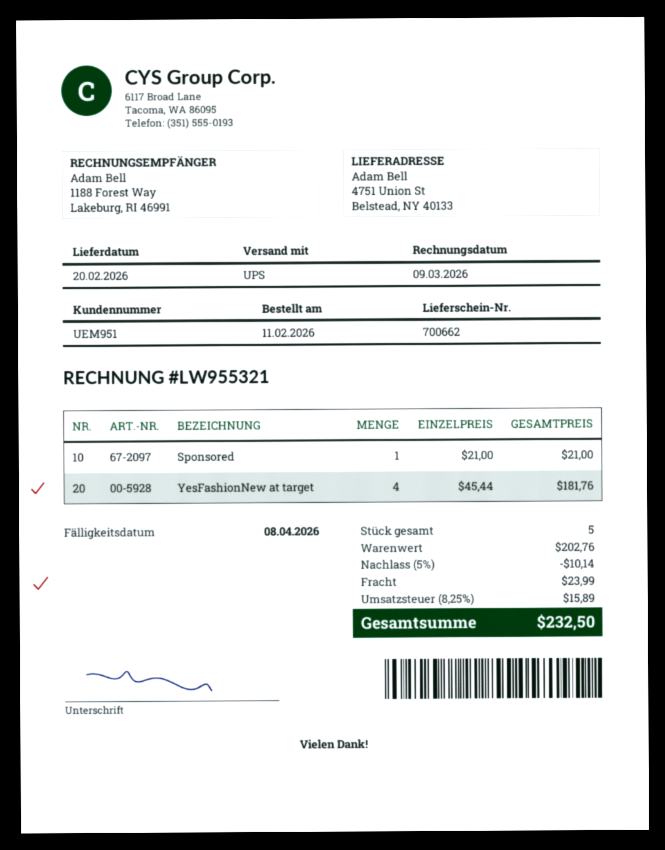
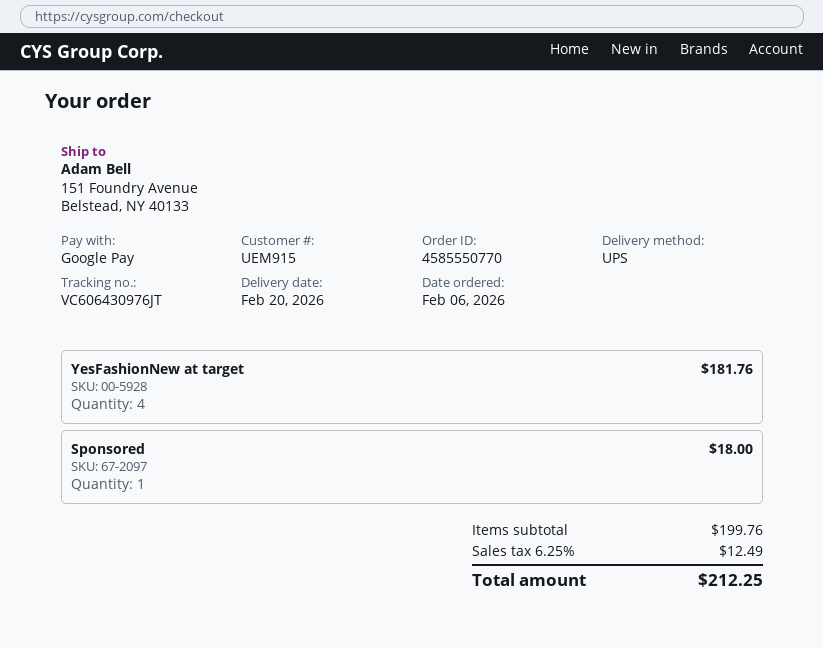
order date: 2026-02-11 -> 2026-02-06
customer number: UEM951 -> UEM915
ship to: 4751 Union St, Belstead, NY 40133 -> 151 Foundry Avenue, Belstead, NY 40133
Sponsored: 1 for 21.00 -> 1 for 18.00
subtotal: 202.76 -> 199.76
discount: 5% = 10.14 -> none
shipping: 23.99 -> none
tax: 8.25% = 15.89 -> 6.25% = 12.49
total: 232.50 -> 212.25

